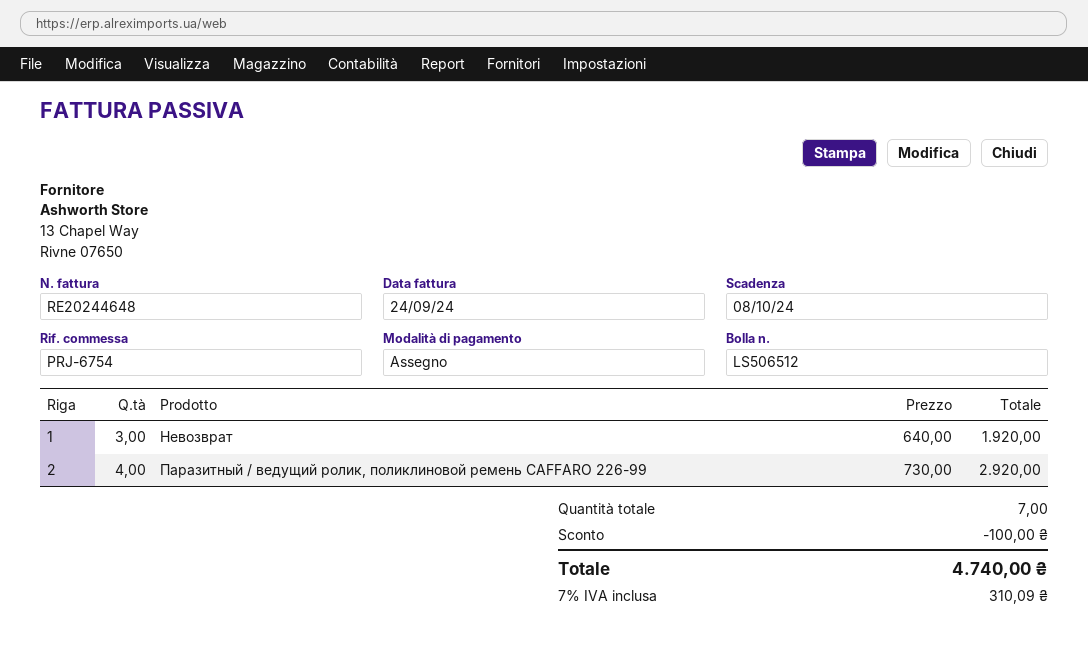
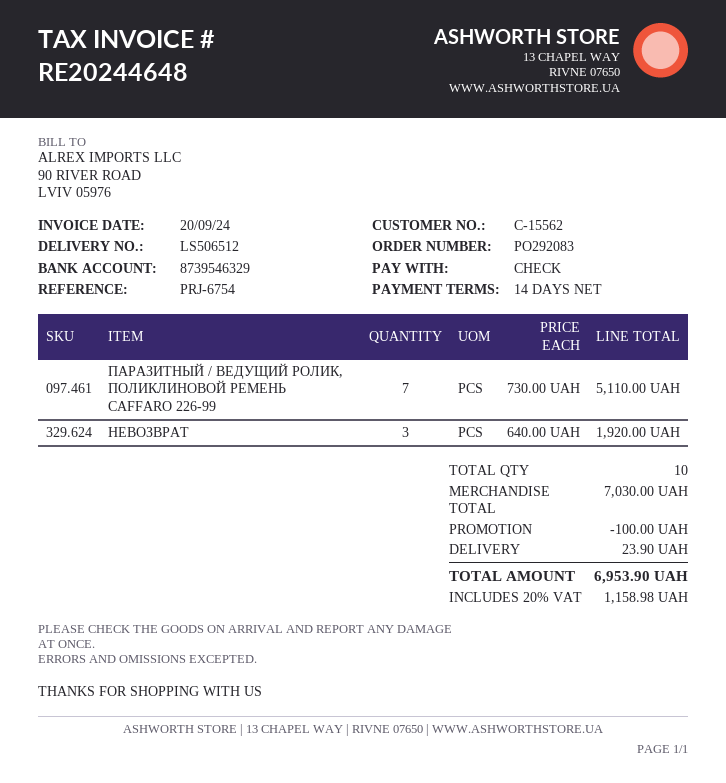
invoice date: 2024-09-24 -> 2024-09-20
Паразитный / ведущий ролик, поликлиновой ремень CAFFARO 226-99: 4 x 730.00 = 2920.00 -> 7 x 730.00 = 5110.00
total quantity: 7 -> 10
shipping: none -> 23.90
tax: 7% = 310.09 -> 20% = 1158.98
total: 4740.00 -> 6953.90

